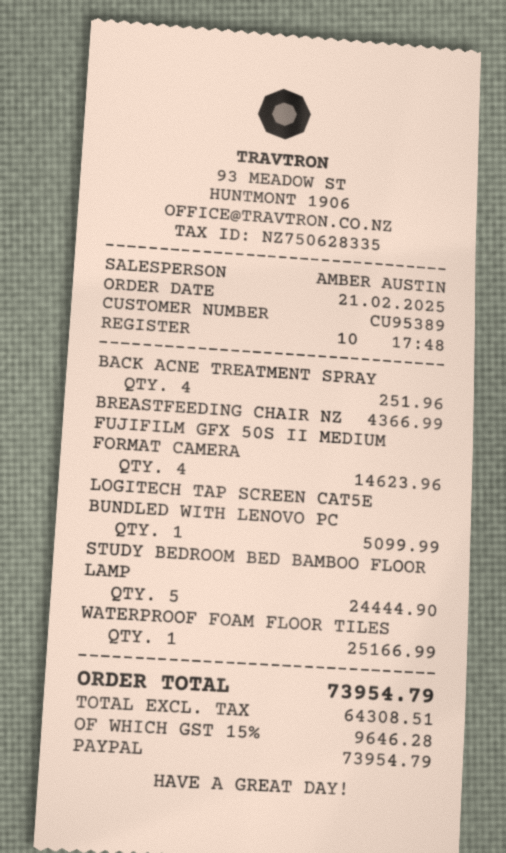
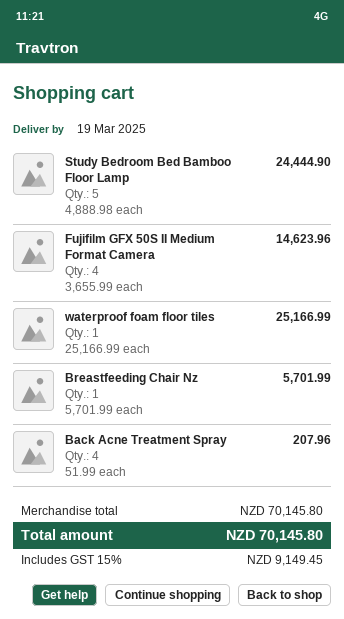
BACK ACNE TREATMENT SPRAY: 4 for 251.96 -> 4 for 207.96
BREASTFEEDING CHAIR NZ: 1 for 4366.99 -> 1 for 5701.99
LOGITECH TAP SCREEN CAT5E BUNDLED WITH LENOVO PC: 1 for 5099.99 -> none
tax: 15% = 9646.28 -> 15% = 9149.45
total: 73954.79 -> 70145.80

